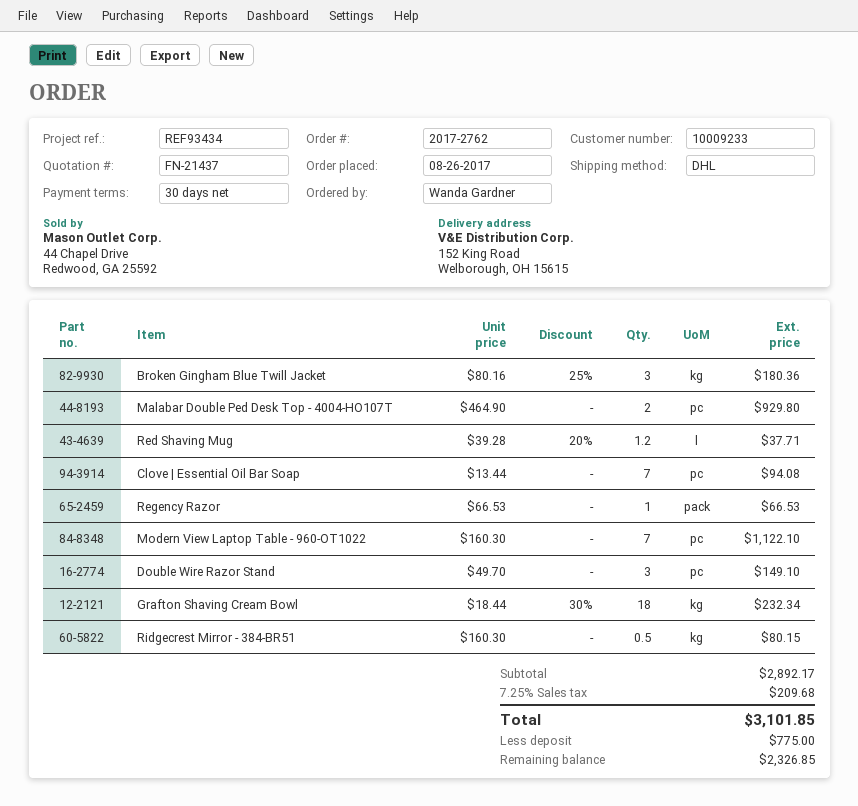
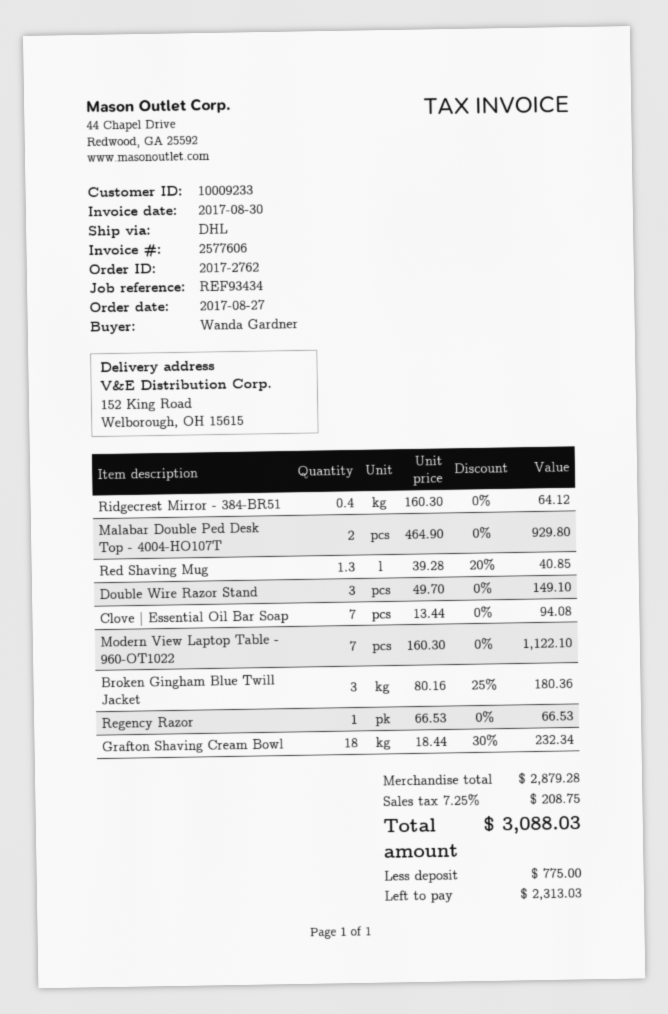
order date: 2017-08-26 -> 2017-08-27
Red Shaving Mug: 1.2 x 39.28 - 20% = 37.71 -> 1.3 x 39.28 - 20% = 40.85
Ridgecrest Mirror - 384-BR51: 0.5 x 160.30 = 80.15 -> 0.4 x 160.30 = 64.12
subtotal: 2892.17 -> 2879.28
tax: 7.25% = 209.68 -> 7.25% = 208.75
total: 3101.85 -> 3088.03
balance: 2326.85 -> 2313.03

